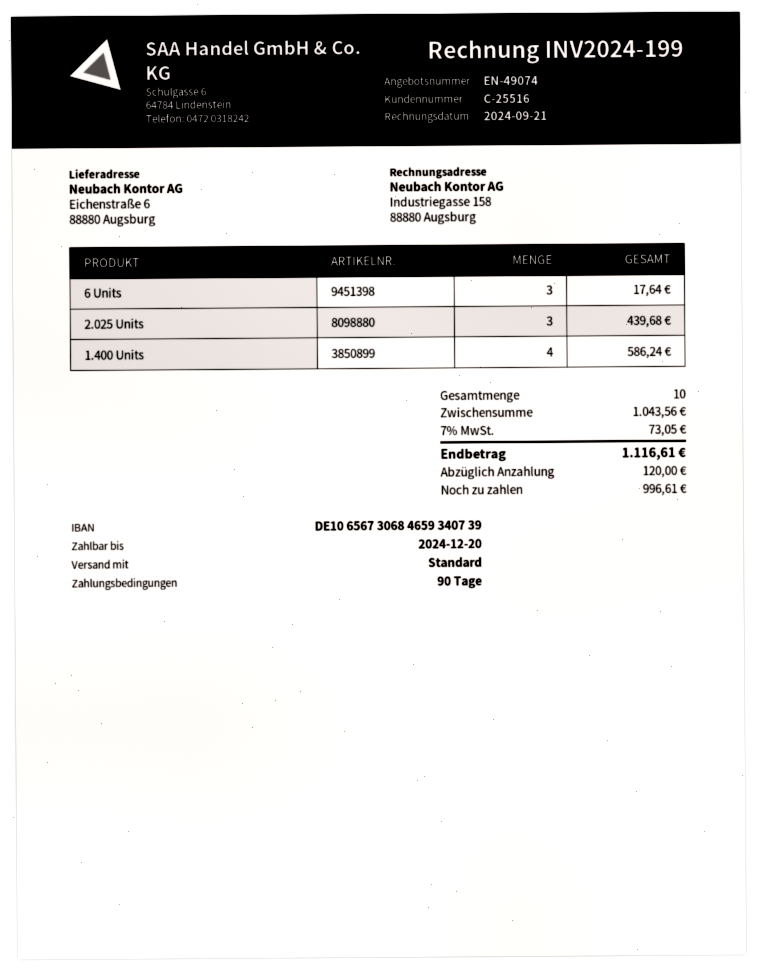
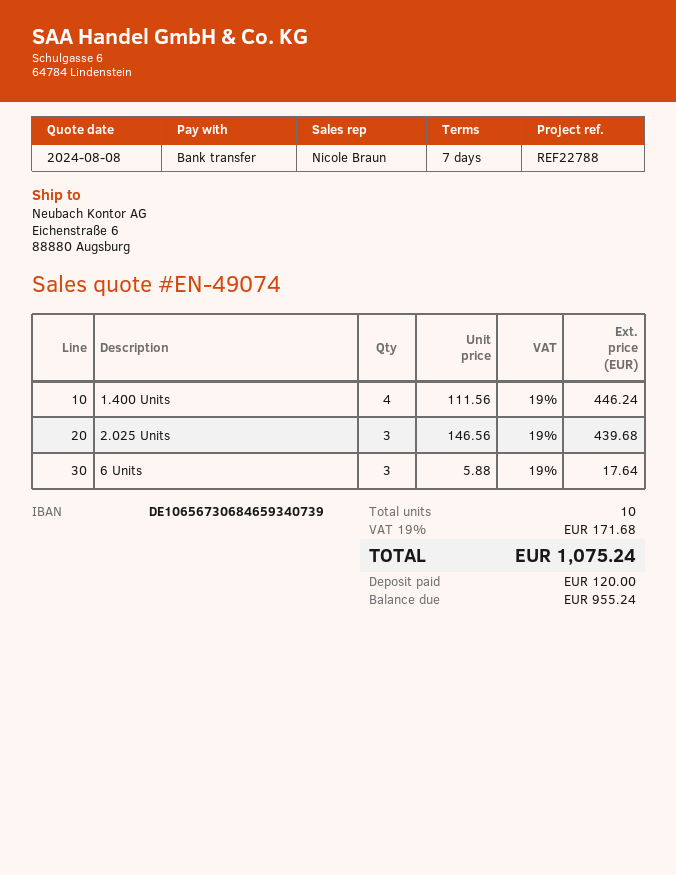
payment terms: 90 days -> 7 days
1.400 Units: 4 for 586.24 -> 4 for 446.24
tax: 7% = 73.05 -> 19% = 171.68
total: 1116.61 -> 1075.24
balance: 996.61 -> 955.24

